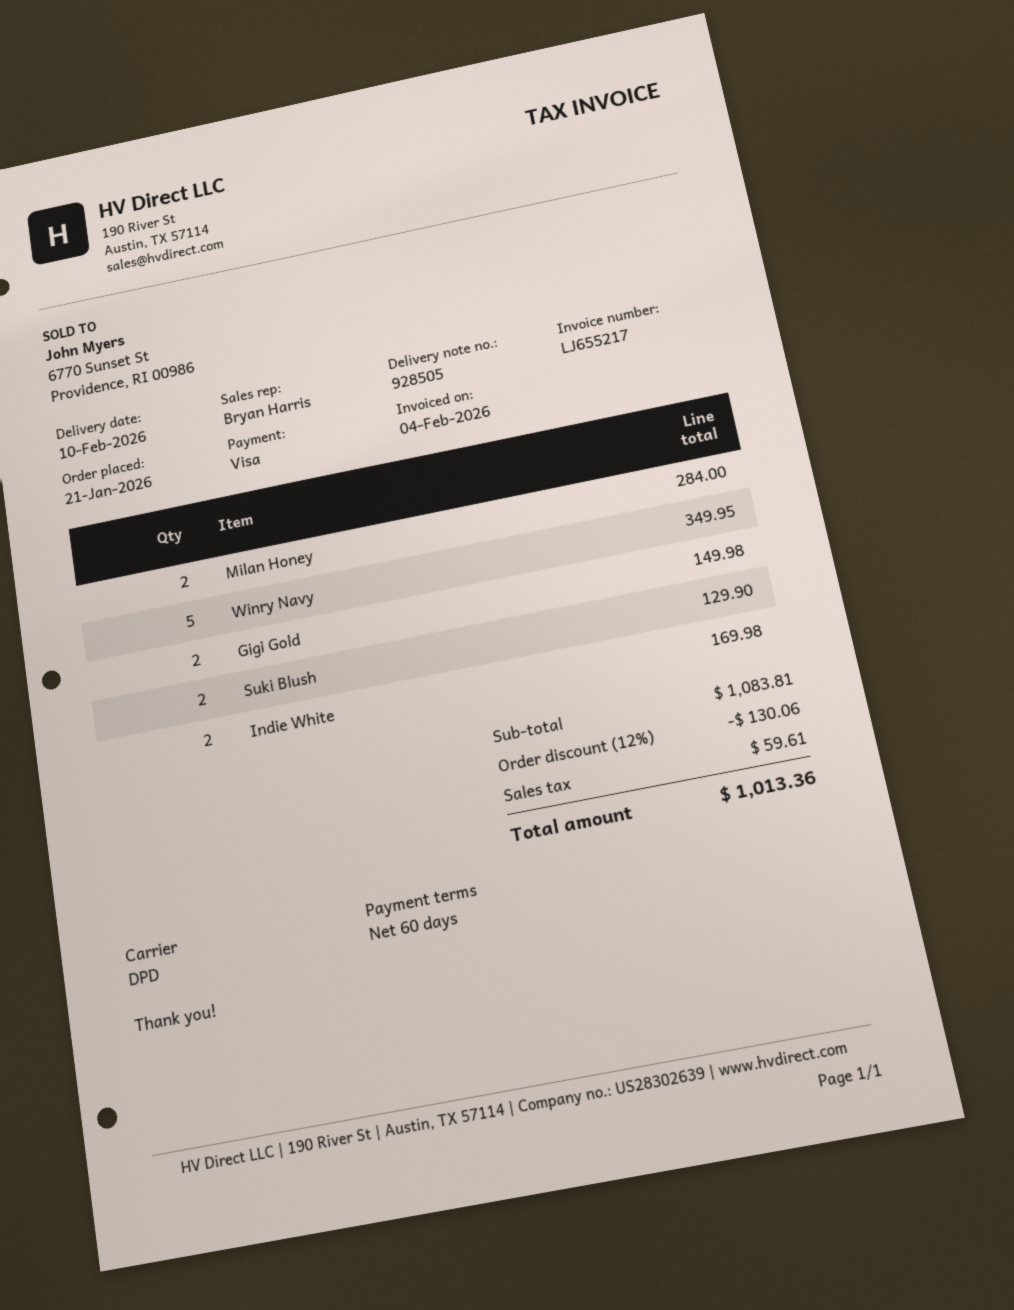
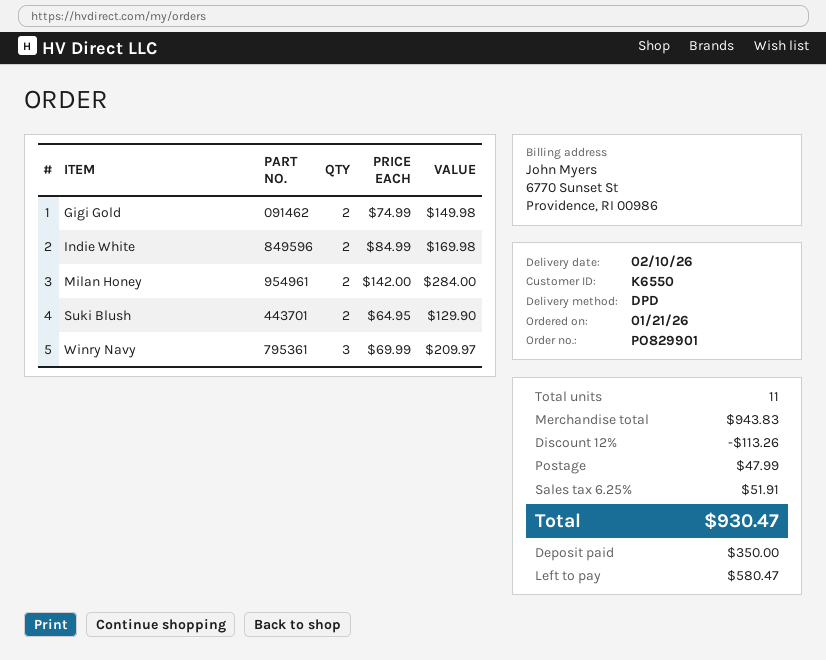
Winry Navy: 5 for 349.95 -> 3 for 209.97
subtotal: 1083.81 -> 943.83
discount: 12% = 130.06 -> 12% = 113.26
shipping: none -> 47.99
tax: 59.61 -> 51.91
total: 1013.36 -> 930.47

